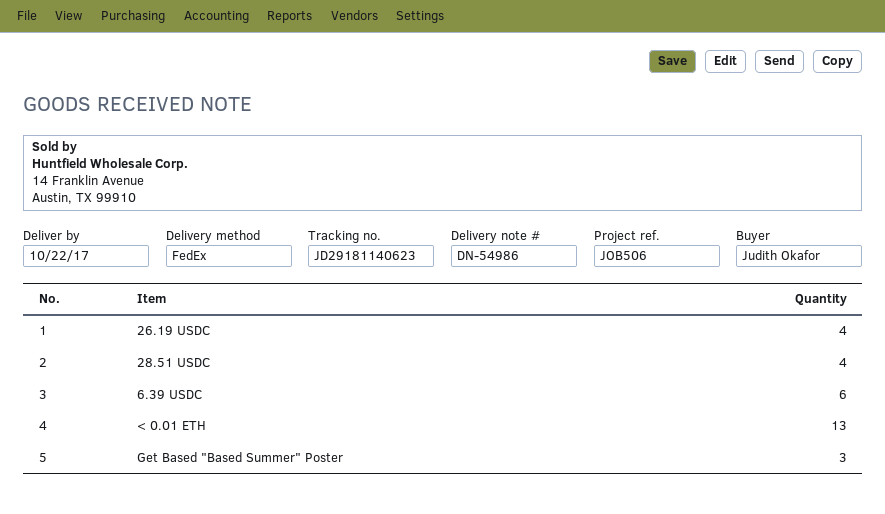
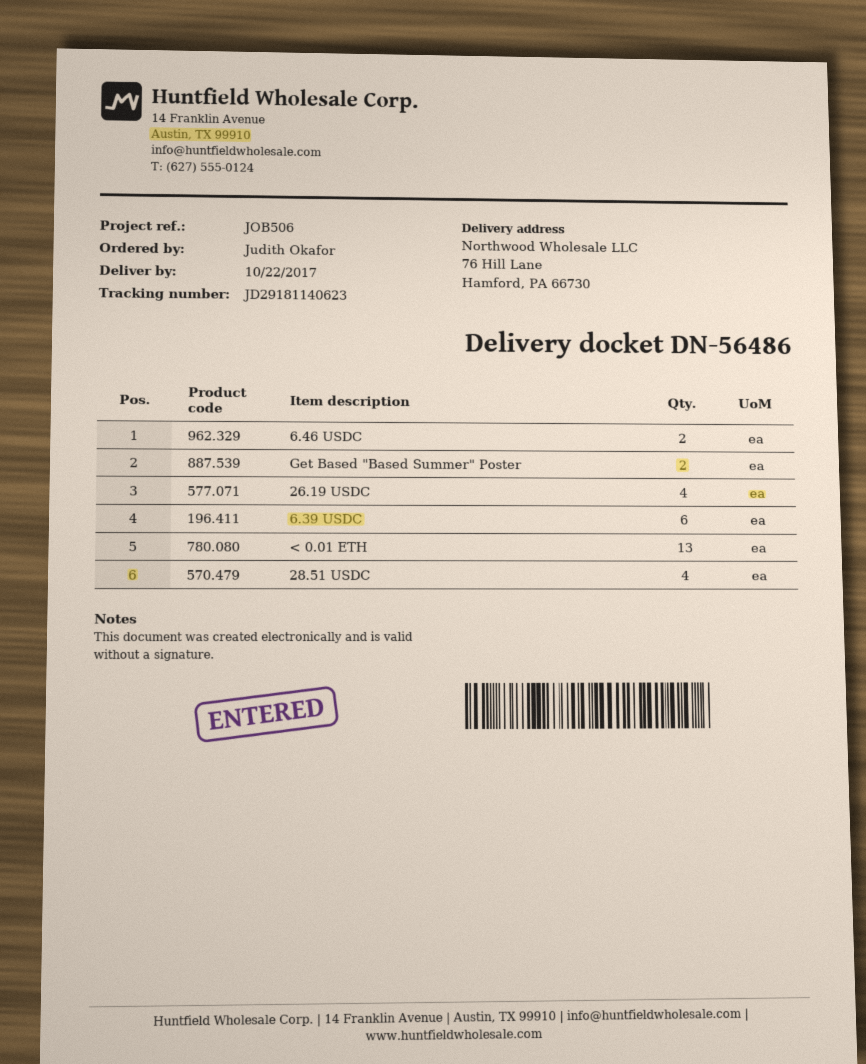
delivery note number: DN-54986 -> DN-56486
Get Based "Based Summer" Poster: 3 -> 2
6.46 USDC: none -> 2

